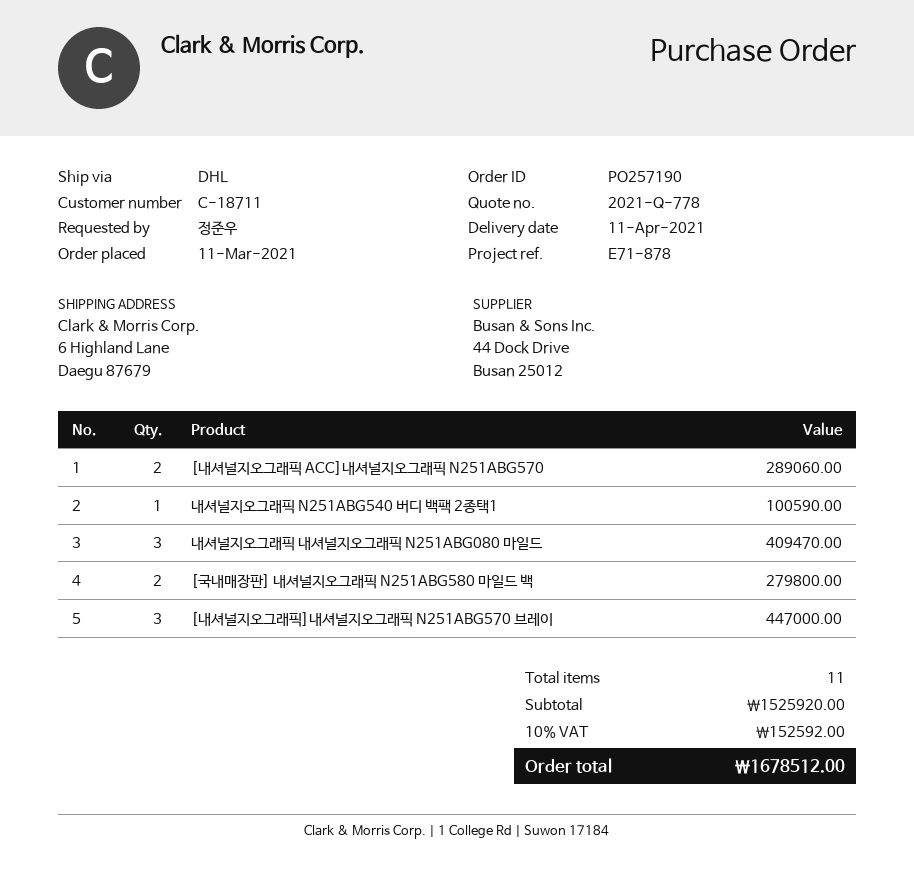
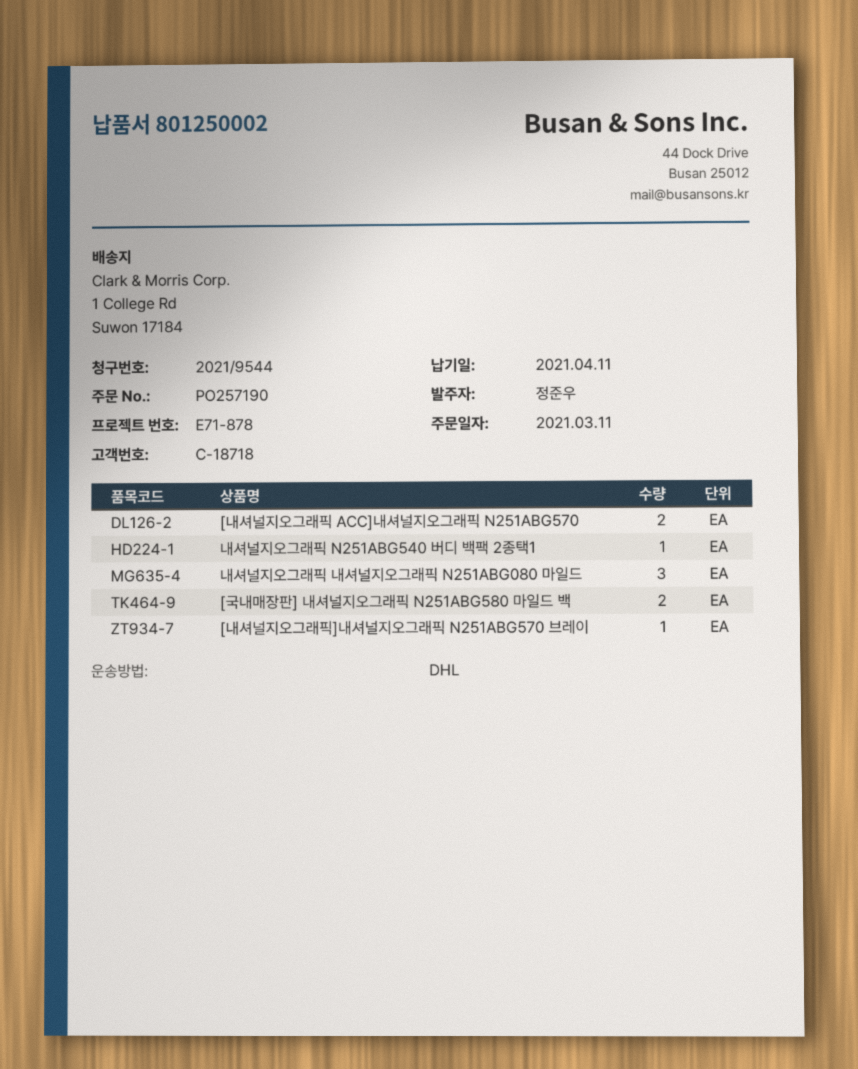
customer number: C-18711 -> C-18718
ship to: 6 Highland Lane, Daegu 87679 -> 1 College Rd, Suwon 17184
[내셔널지오그래픽]내셔널지오그래픽 N251ABG570 브레이: 3 -> 1

